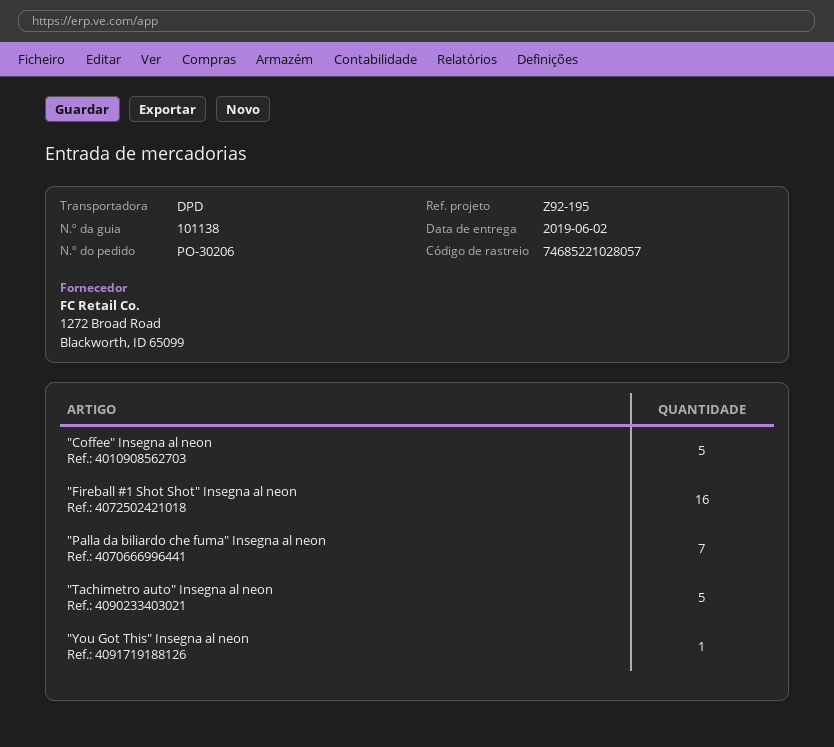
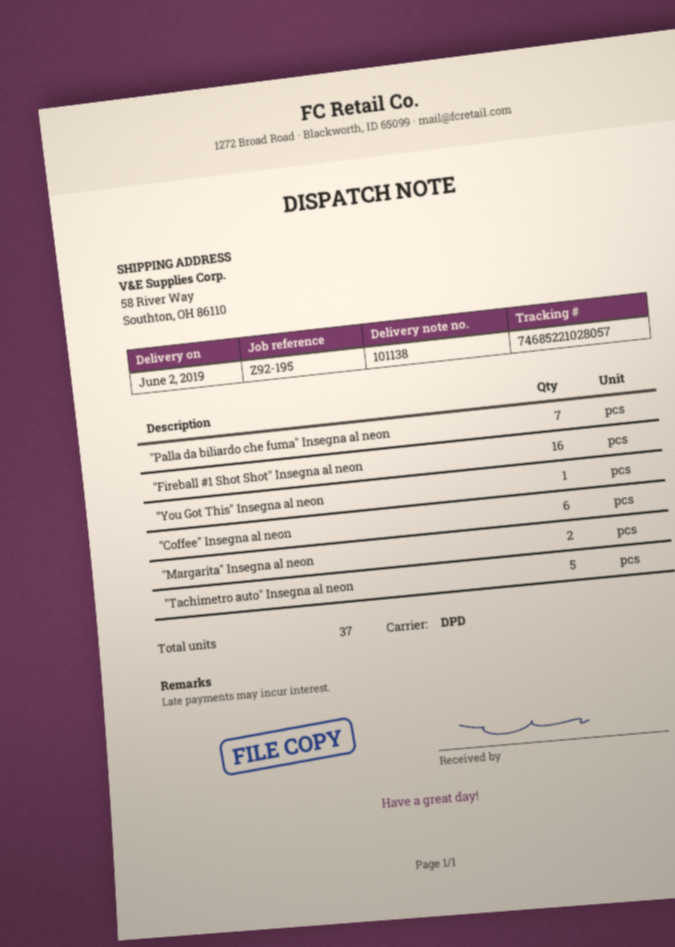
"Coffee" Insegna al neon: 5 -> 6
"Margarita" Insegna al neon: none -> 2

